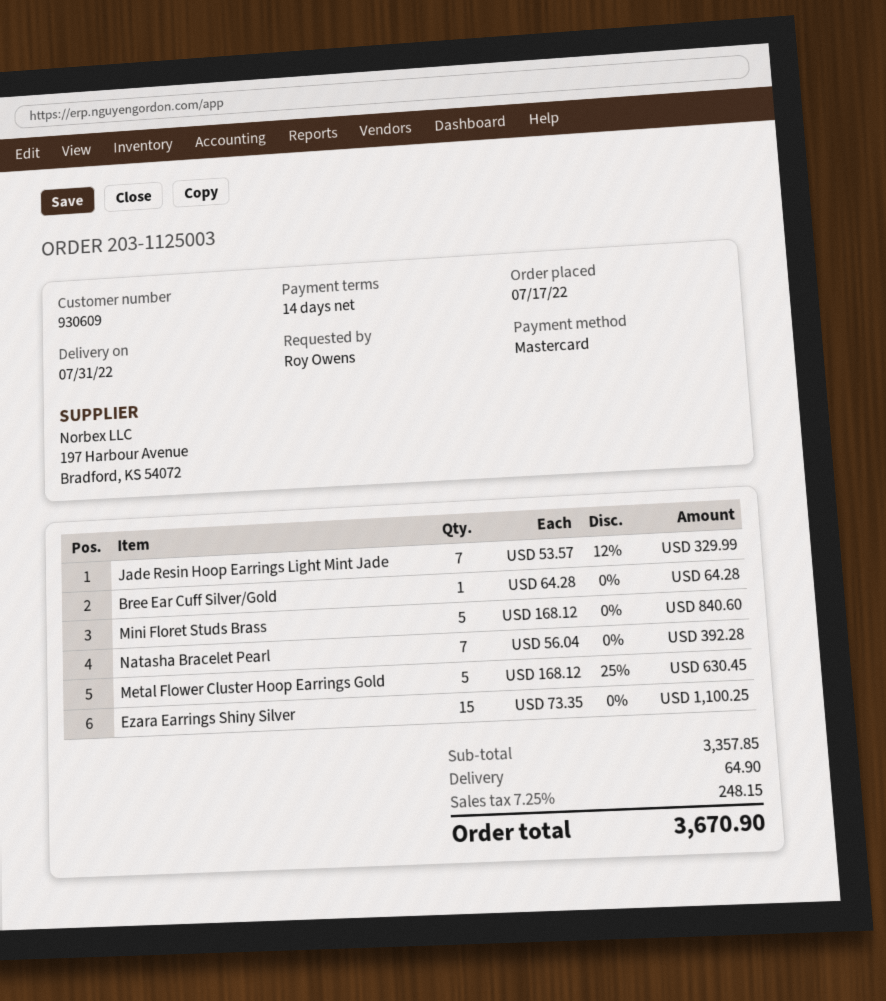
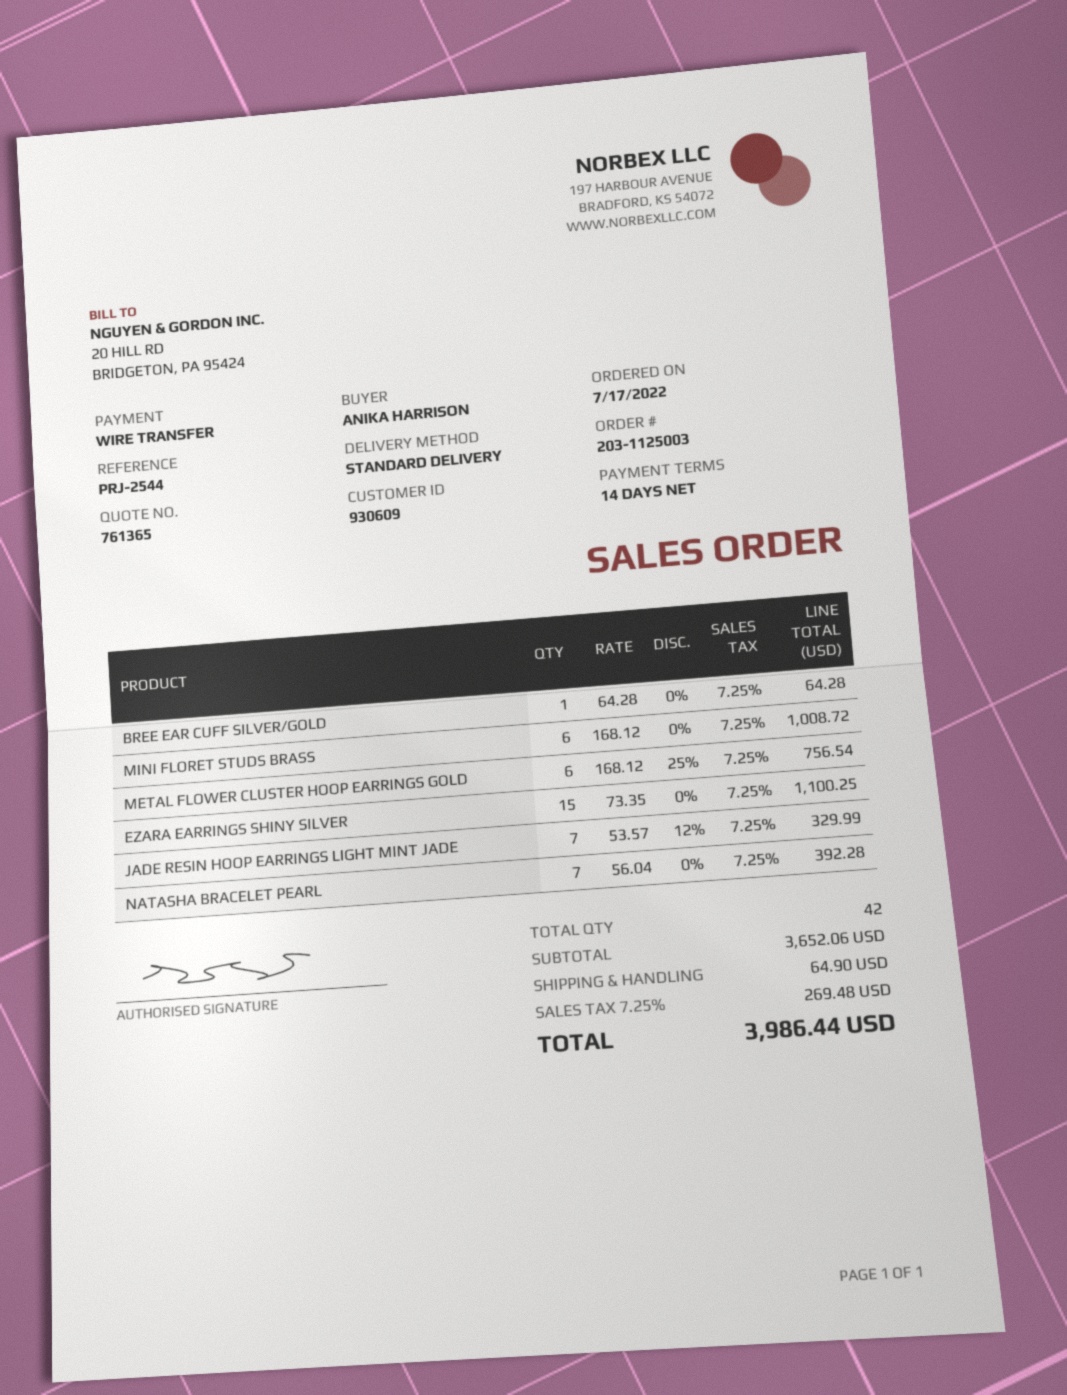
ordered by: Roy Owens -> ANIKA HARRISON
payment method: Mastercard -> bank transfer
Mini Floret Studs Brass: 5 x 168.12 = 840.60 -> 6 x 168.12 = 1008.72
Metal Flower Cluster Hoop Earrings Gold: 5 x 168.12 - 25% = 630.45 -> 6 x 168.12 - 25% = 756.54
subtotal: 3357.85 -> 3652.06
tax: 7.25% = 248.15 -> 7.25% = 269.48
total: 3670.90 -> 3986.44

